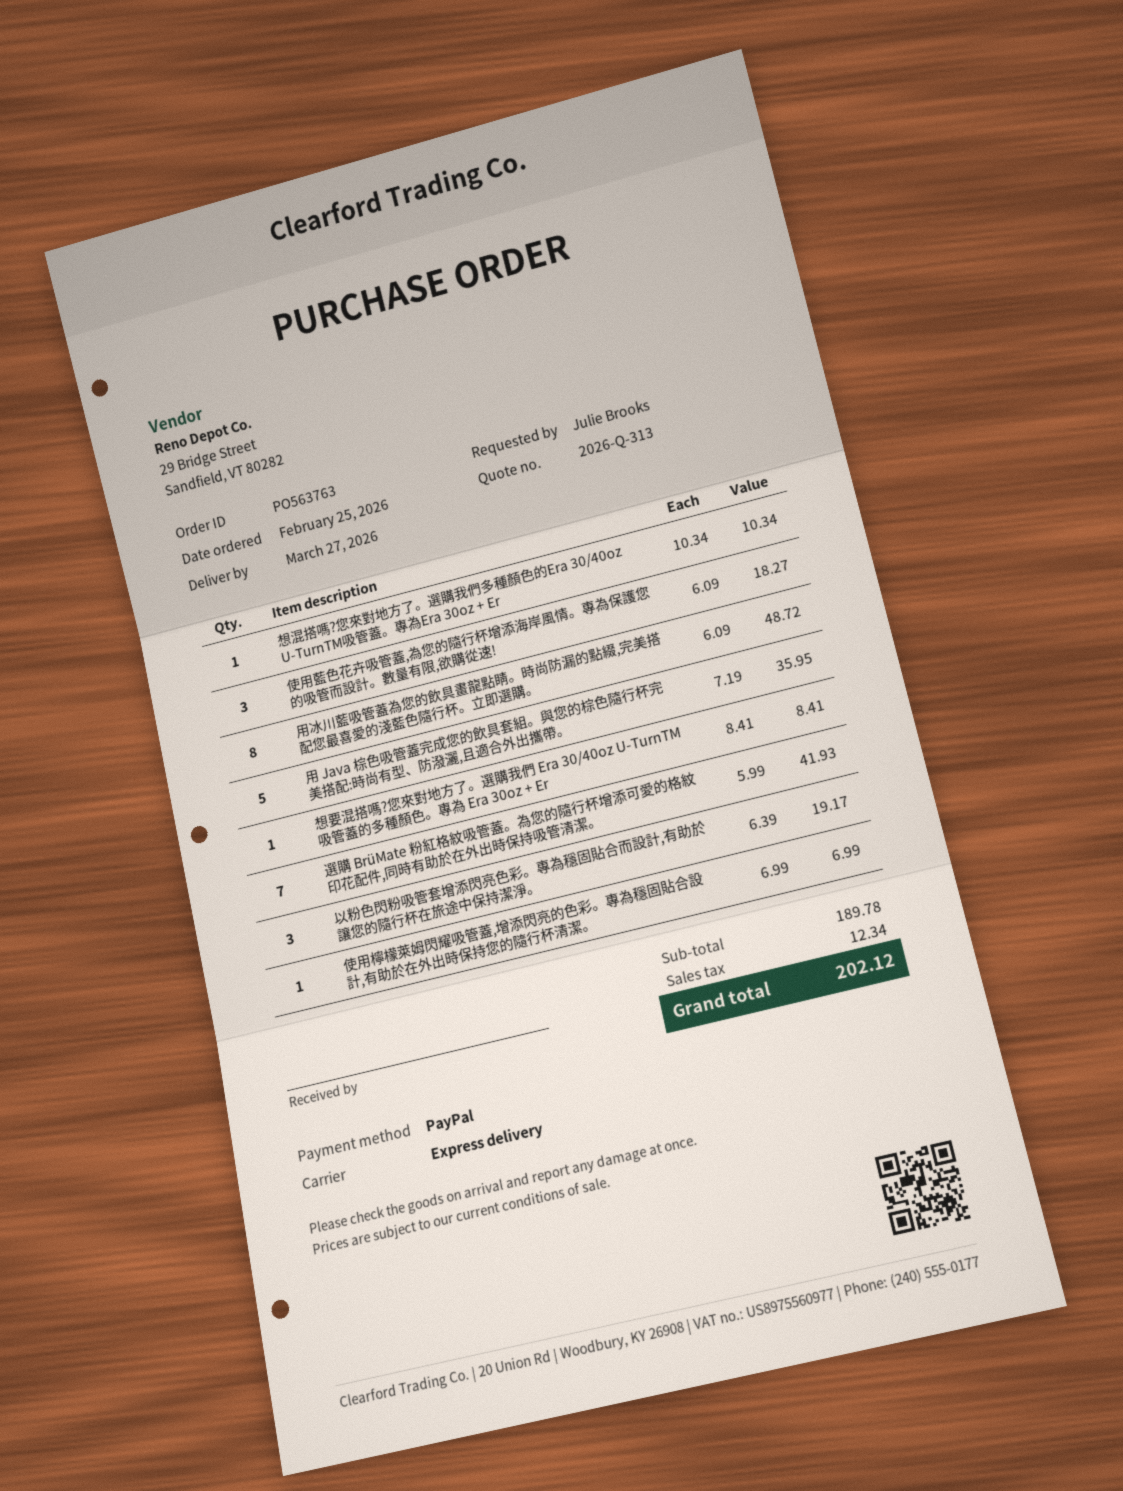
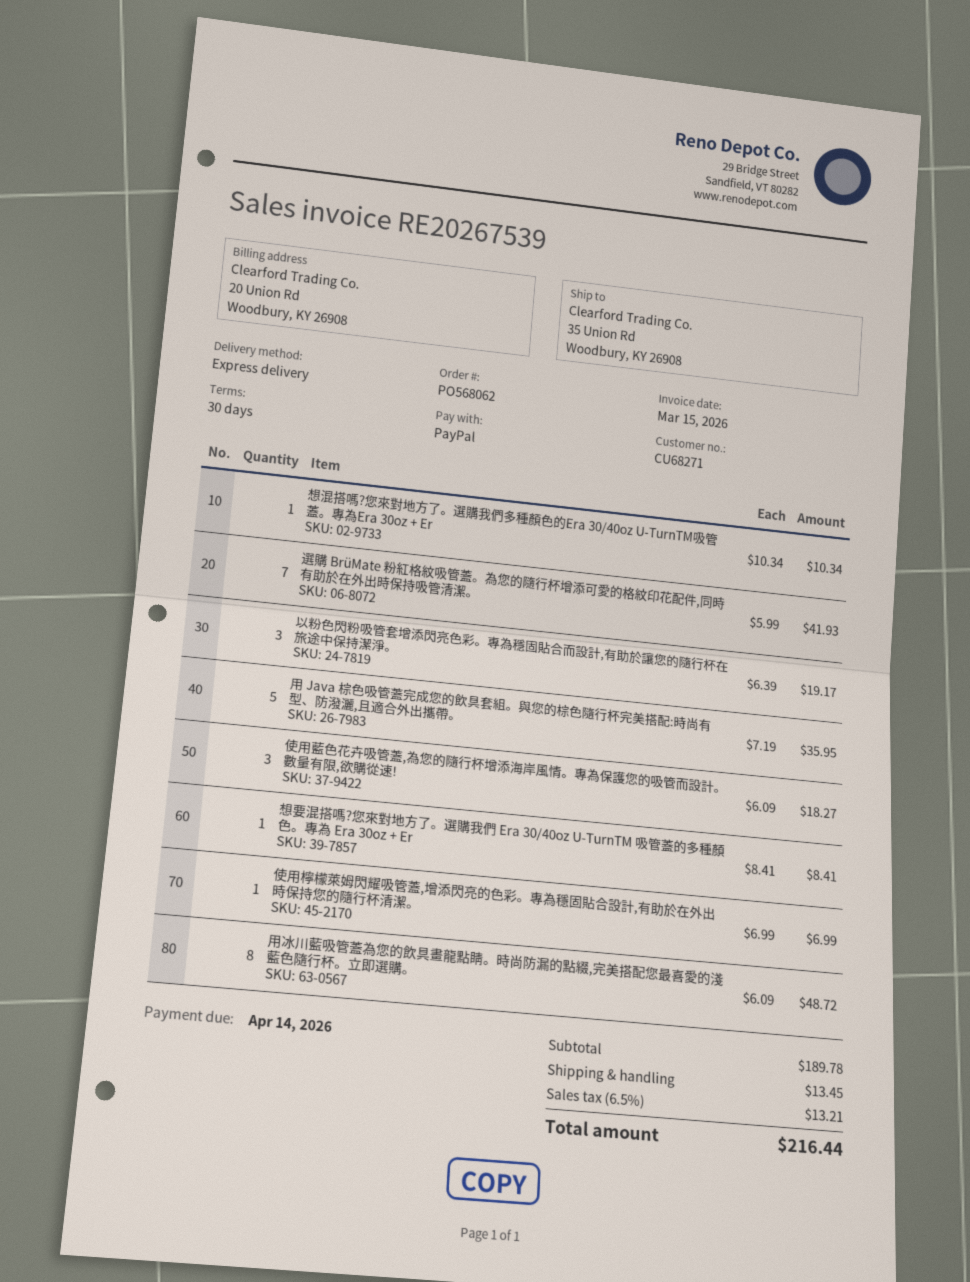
order number: PO563763 -> PO568062
shipping: none -> 13.45
tax: 12.34 -> 13.21
total: 202.12 -> 216.44

